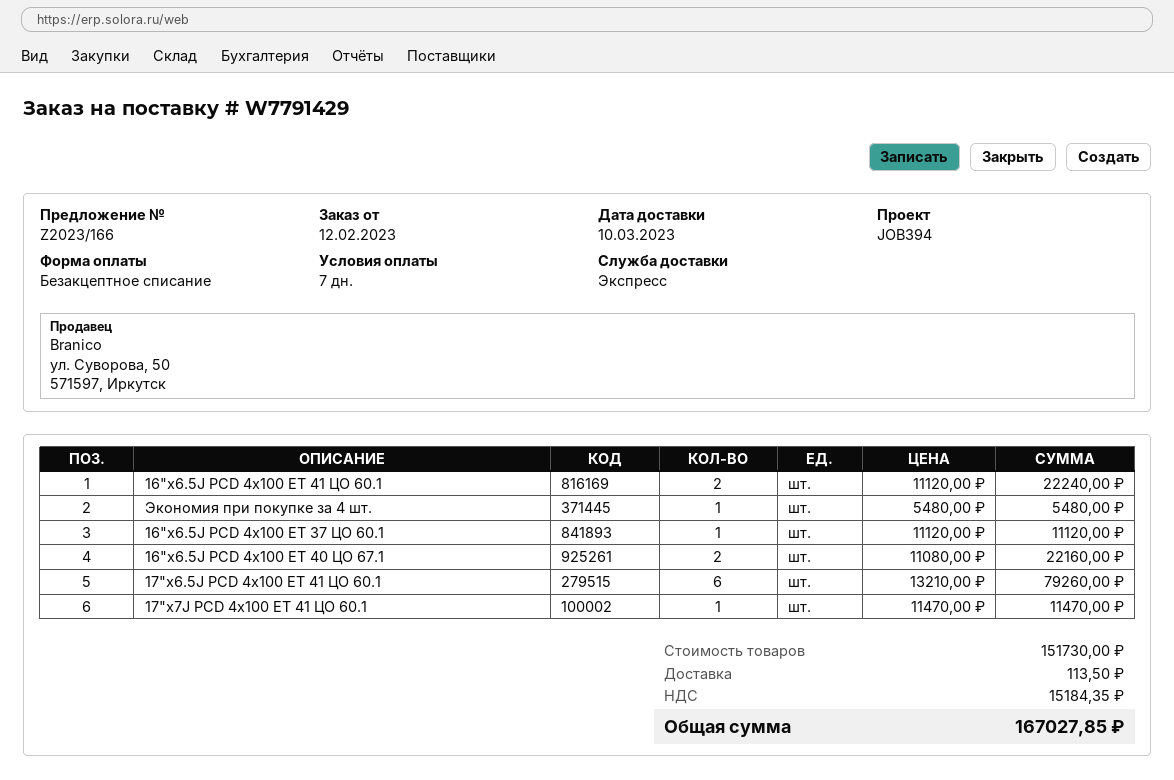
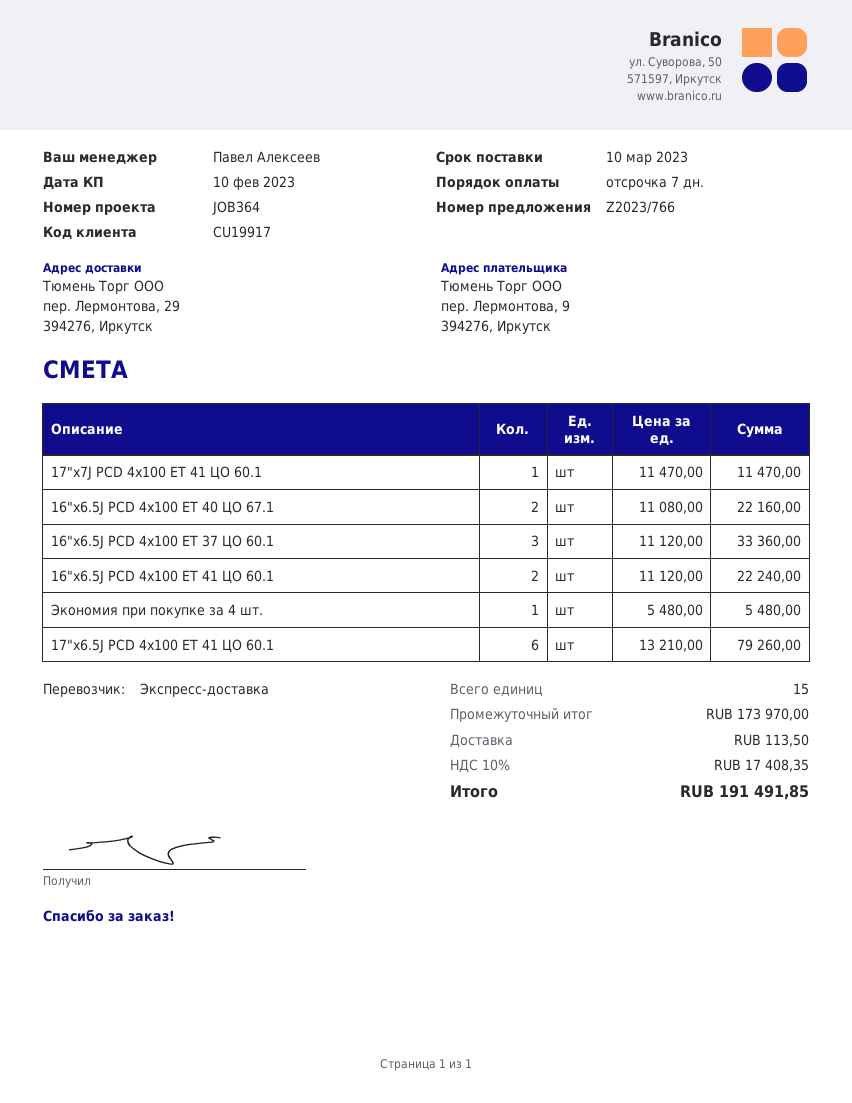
quote number: Z2023/166 -> Z2023/766
reference: JOB394 -> JOB364
16"x6.5J PCD 4x100 ЕТ 37 ЦО 60.1: 1 x 11120.00 = 11120.00 -> 3 x 11120.00 = 33360.00
subtotal: 151730.00 -> 173970.00
tax: 15184.35 -> 17408.35
total: 167027.85 -> 191491.85

